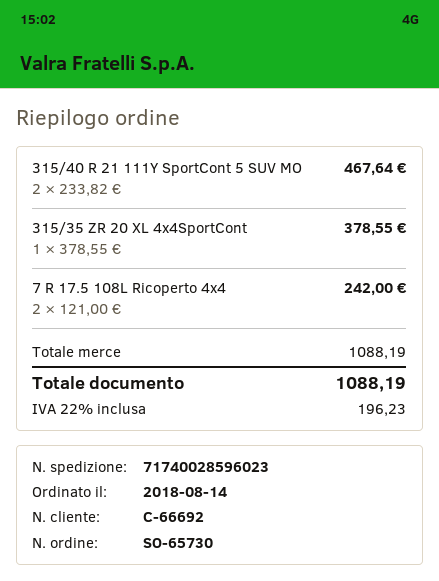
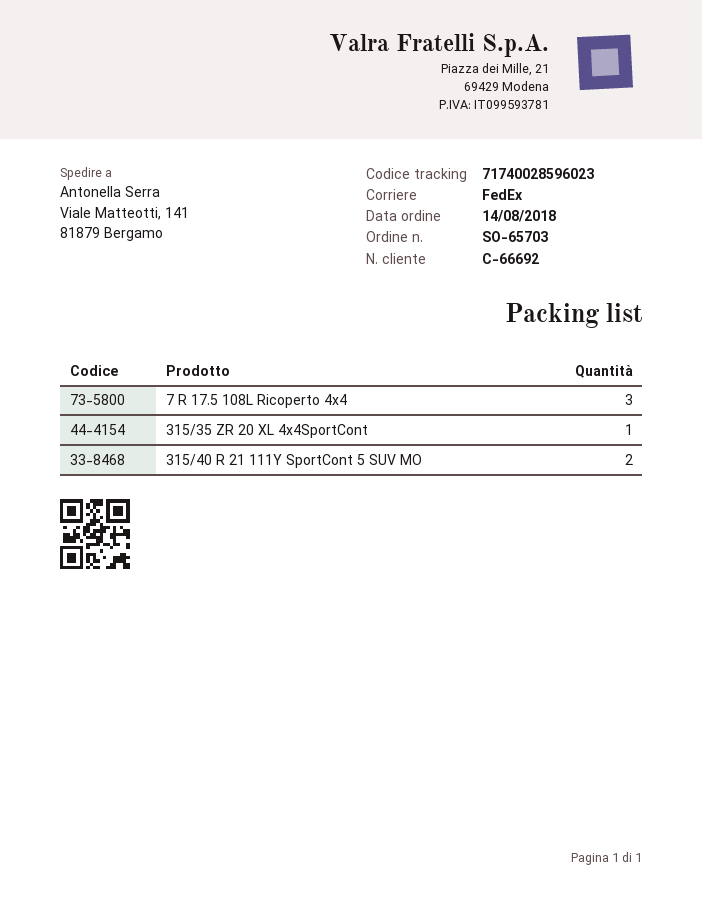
order number: SO-65730 -> SO-65703
7 R 17.5 108L Ricoperto 4x4: 2 -> 3

